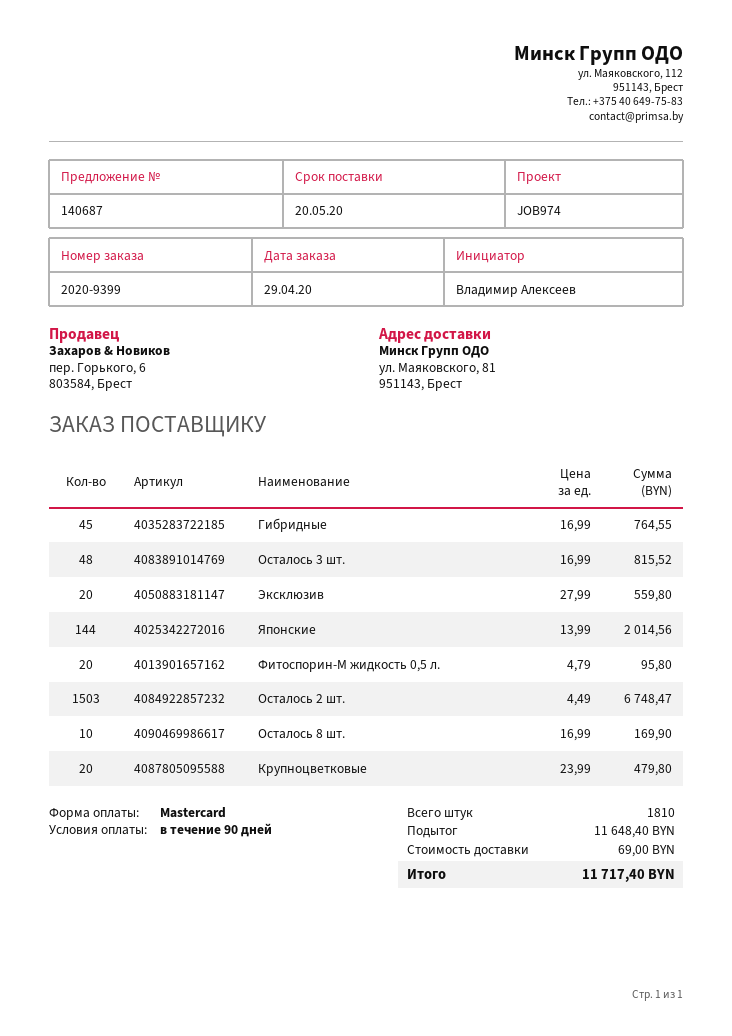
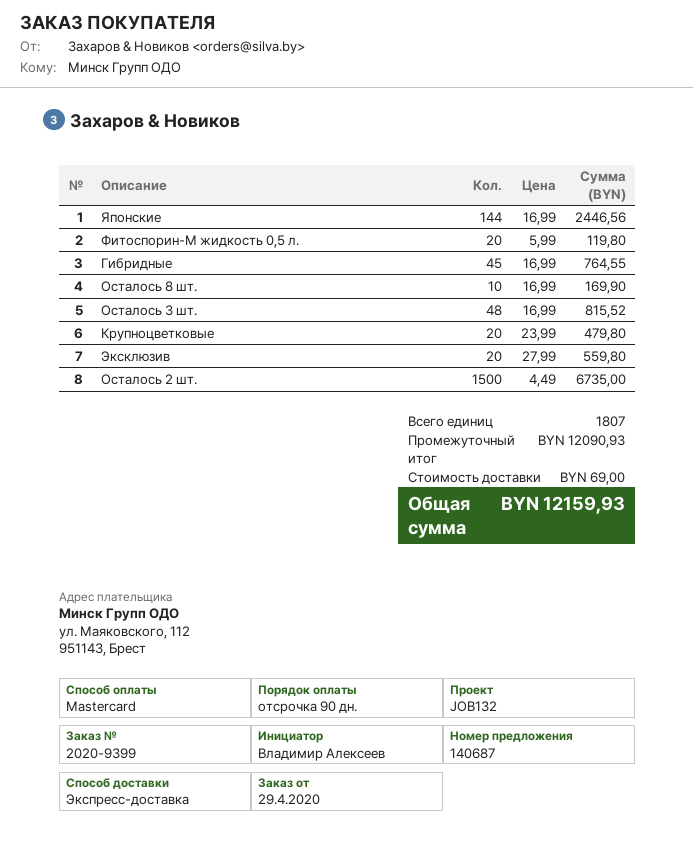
reference: JOB974 -> JOB132
Японские: 144 x 13.99 = 2014.56 -> 144 x 16.99 = 2446.56
Фитоспорин-М жидкость 0,5 л.: 20 x 4.79 = 95.80 -> 20 x 5.99 = 119.80
Осталось 2 шт.: 1503 x 4.49 = 6748.47 -> 1500 x 4.49 = 6735.00
total quantity: 1810 -> 1807
subtotal: 11648.40 -> 12090.93
total: 11717.40 -> 12159.93

